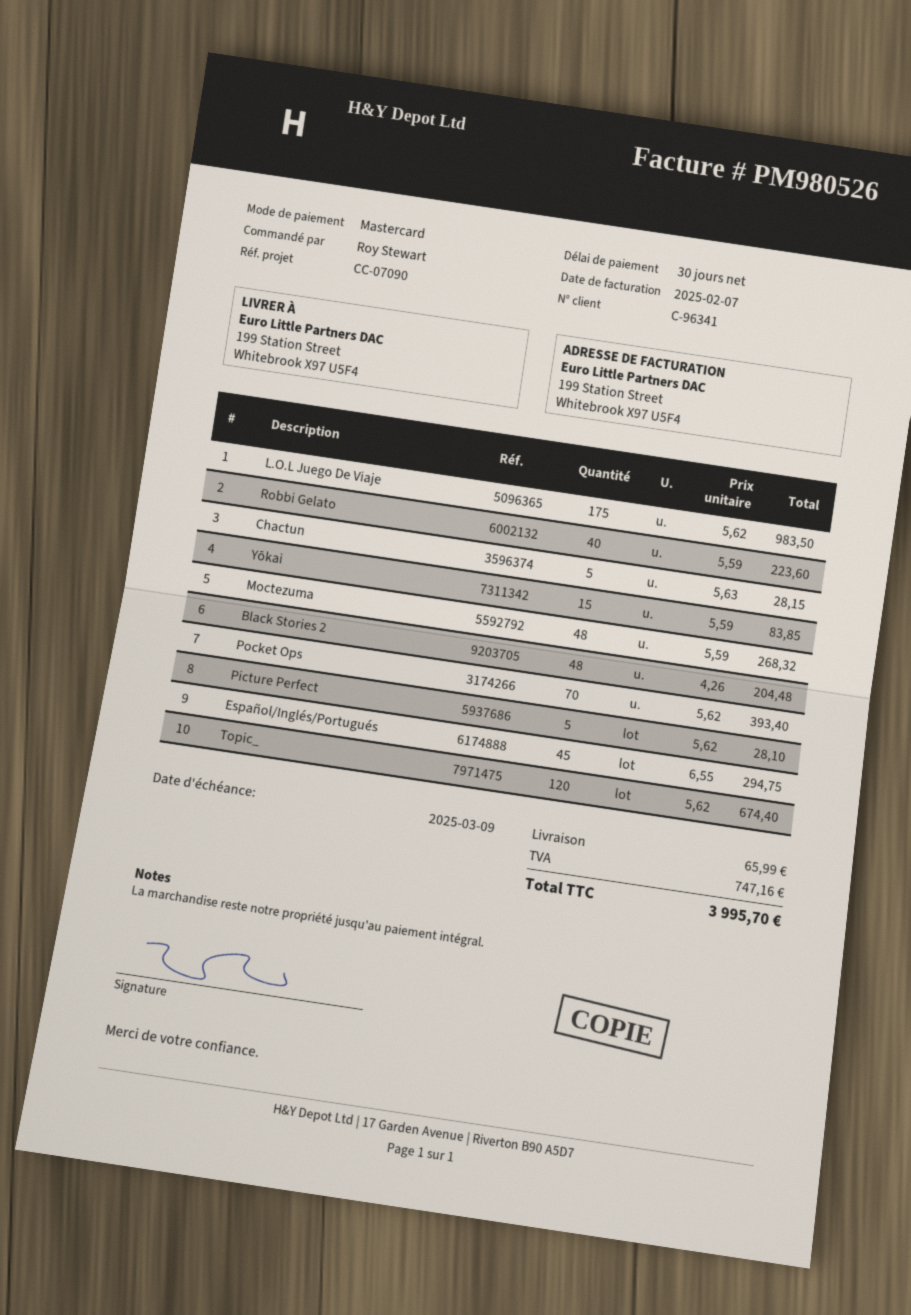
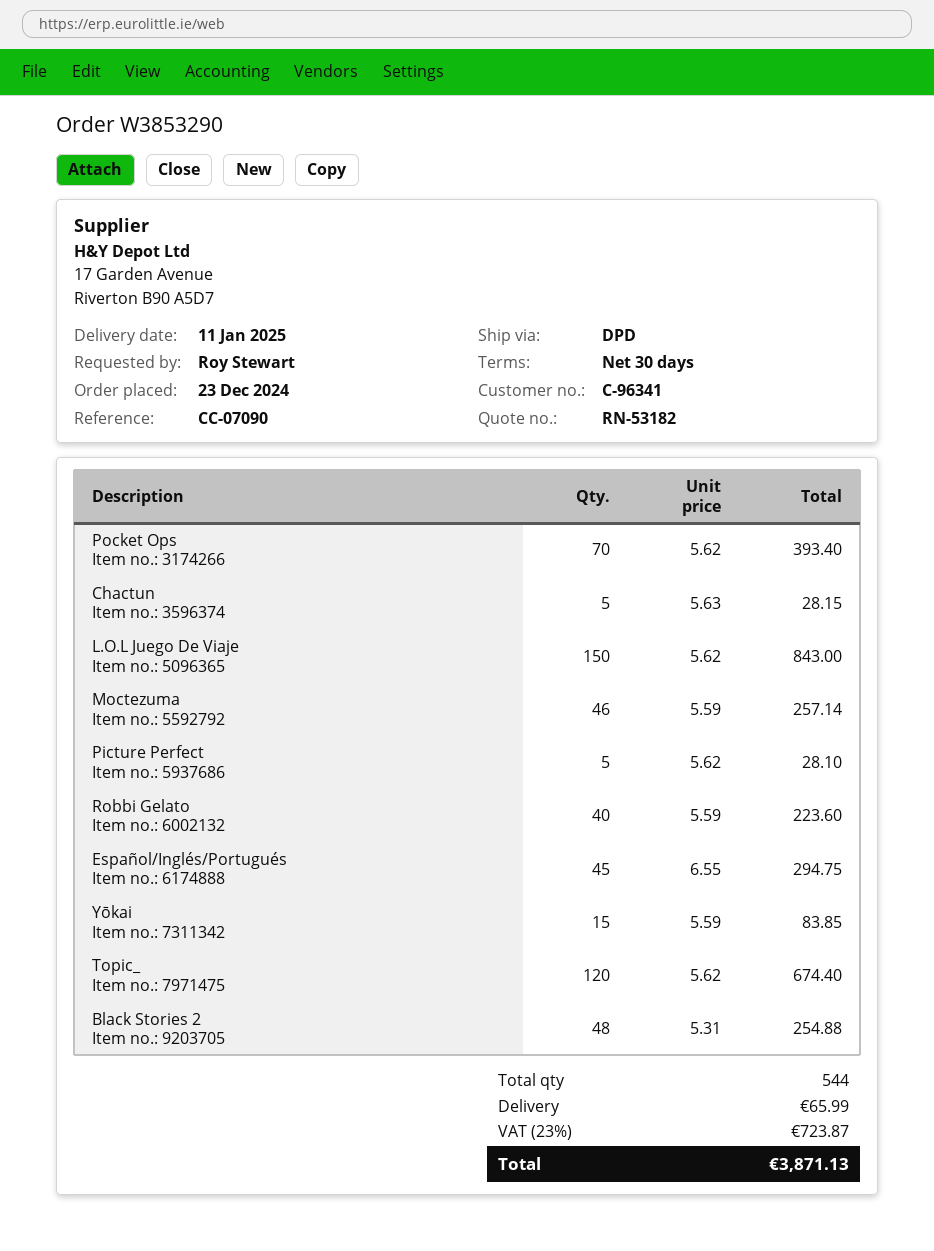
L.O.L Juego De Viaje: 175 x 5.62 = 983.50 -> 150 x 5.62 = 843.00
Moctezuma: 48 x 5.59 = 268.32 -> 46 x 5.59 = 257.14
Black Stories 2: 48 x 4.26 = 204.48 -> 48 x 5.31 = 254.88
tax: 747.16 -> 723.87
total: 3995.70 -> 3871.13

